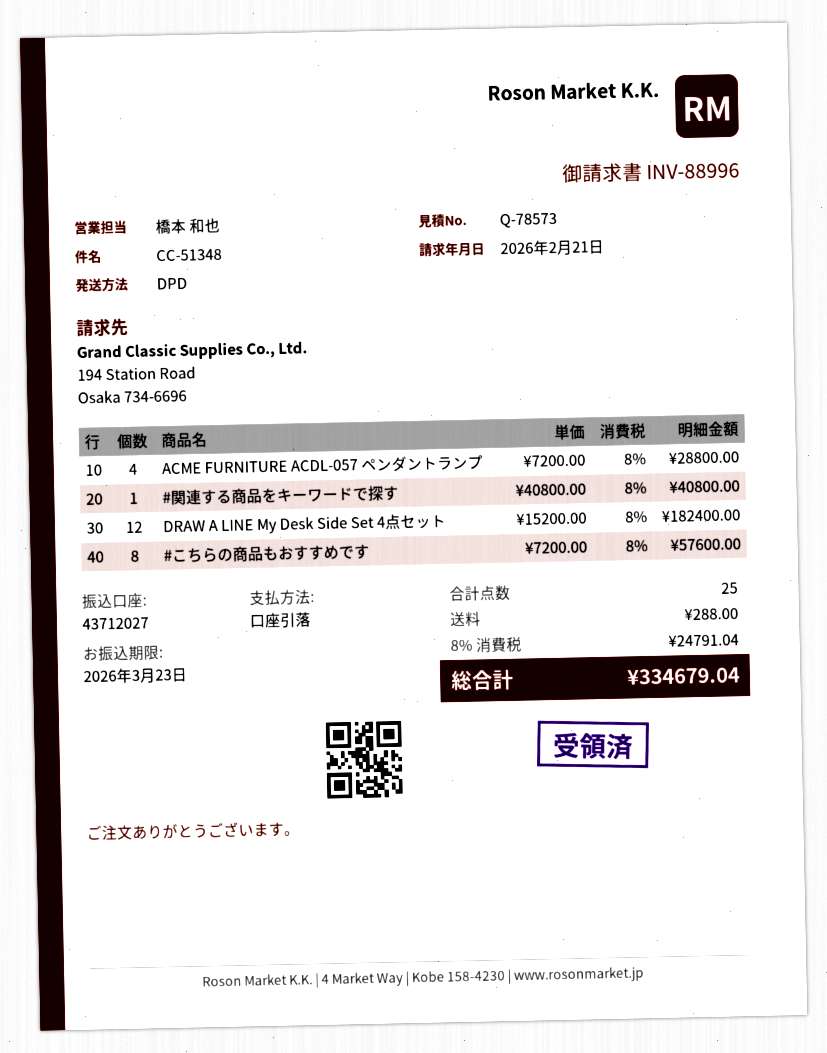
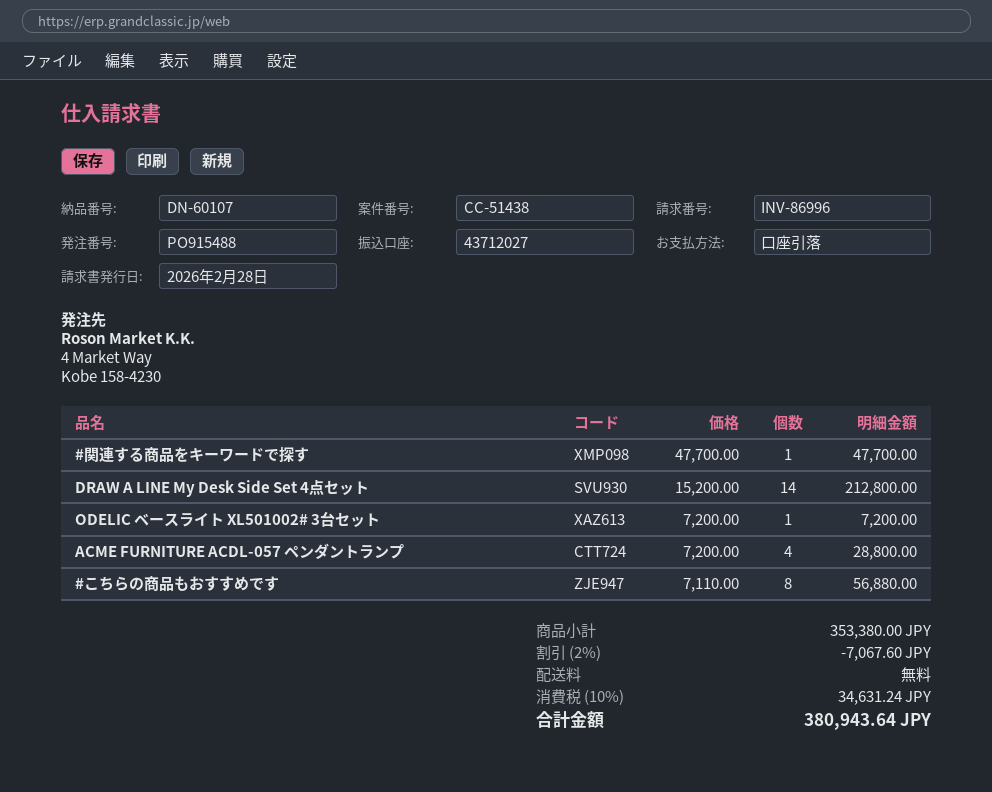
invoice number: INV-88996 -> INV-86996
invoice date: 2026-02-21 -> 2026-02-28
reference: CC-51348 -> CC-51438
#関連する商品をキーワードで探す: 1 x 40800.00 = 40800.00 -> 1 x 47700.00 = 47700.00
DRAW A LINE My Desk Side Set 4点セット: 12 x 15200.00 = 182400.00 -> 14 x 15200.00 = 212800.00
#こちらの商品もおすすめです: 8 x 7200.00 = 57600.00 -> 8 x 7110.00 = 56880.00
ODELIC ベースライト XL501002# 3台セット: none -> 1 x 7200.00 = 7200.00
discount: none -> 2% = 7067.60
shipping: 288.00 -> 0.00
tax: 8% = 24791.04 -> 10% = 34631.24
total: 334679.04 -> 380943.64

